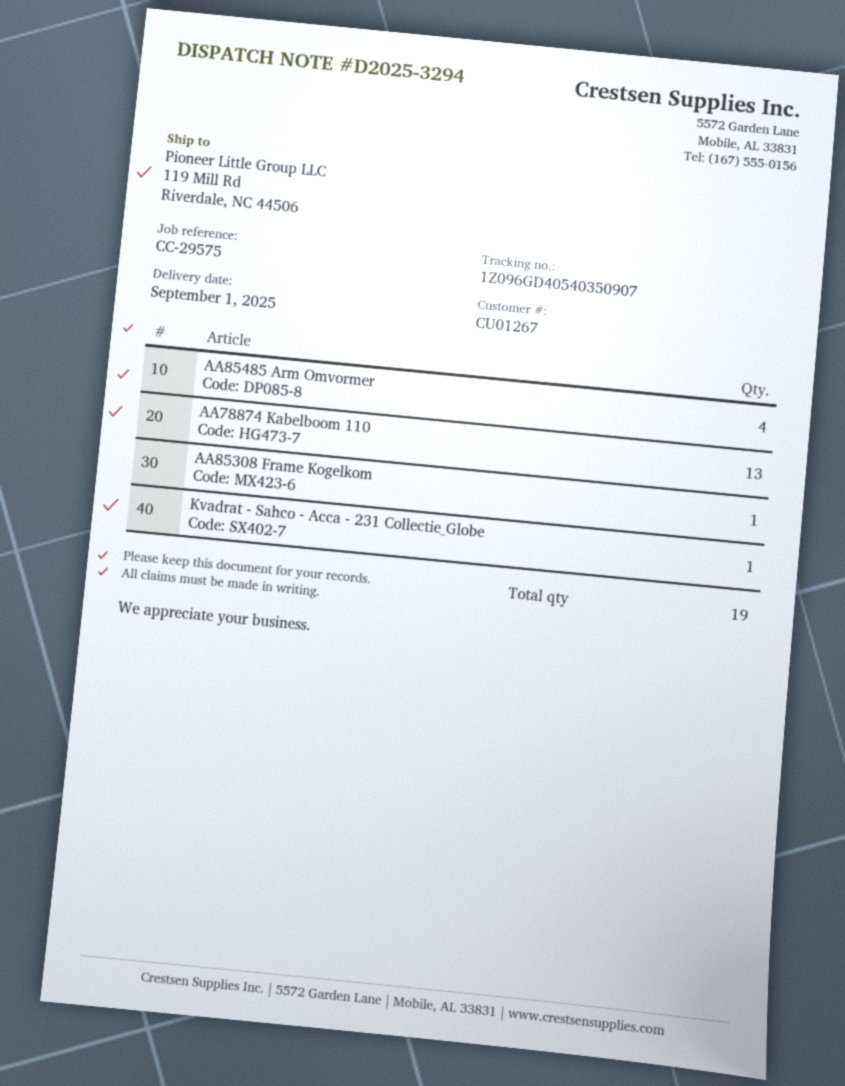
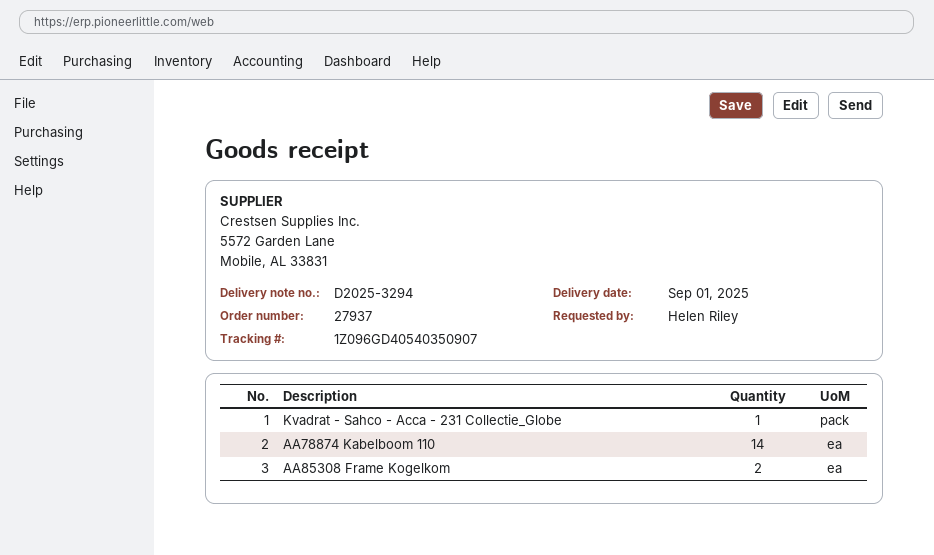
AA85485 Arm Omvormer: 4 -> none
AA78874 Kabelboom 110: 13 -> 14
AA85308 Frame Kogelkom: 1 -> 2

